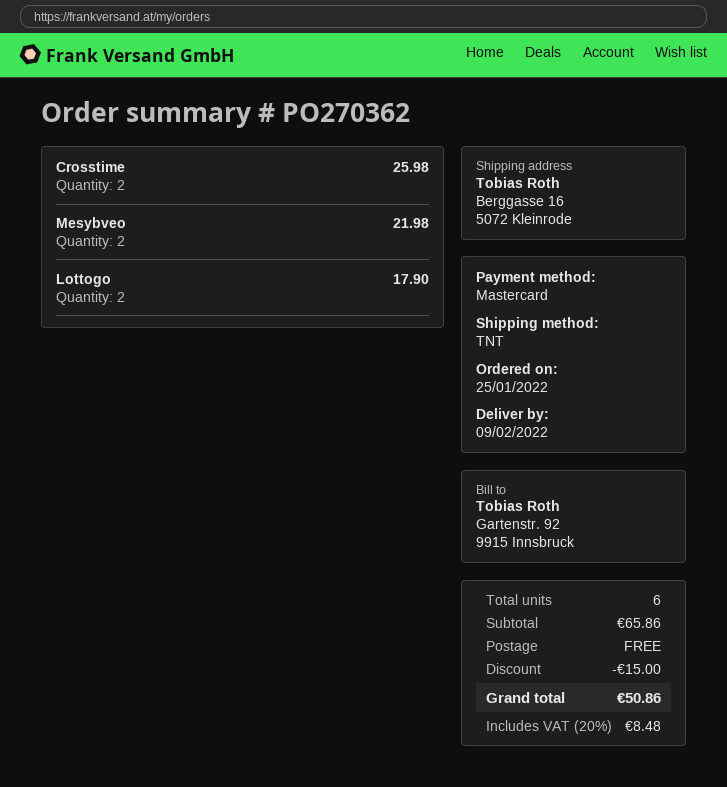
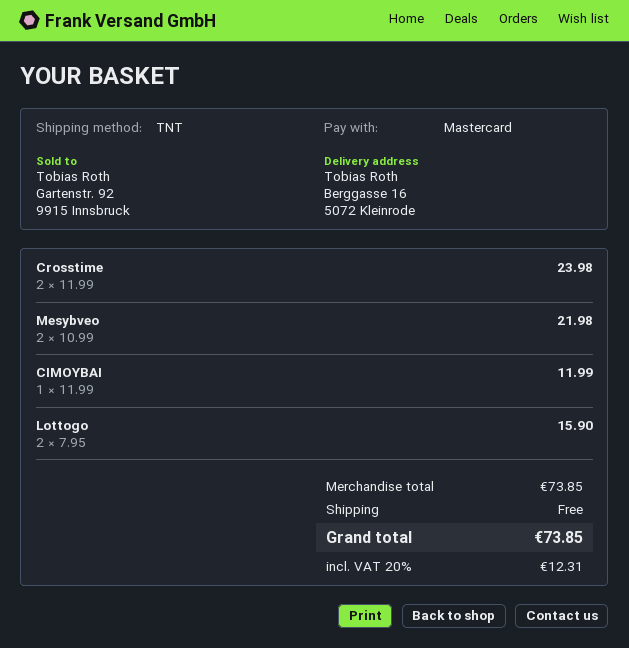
Crosstime: 2 for 25.98 -> 2 for 23.98
Lottogo: 2 for 17.90 -> 2 for 15.90
CIMOYBAI: none -> 1 for 11.99
subtotal: 65.86 -> 73.85
discount: 15.00 -> none
tax: 20% = 8.48 -> 20% = 12.31
total: 50.86 -> 73.85

